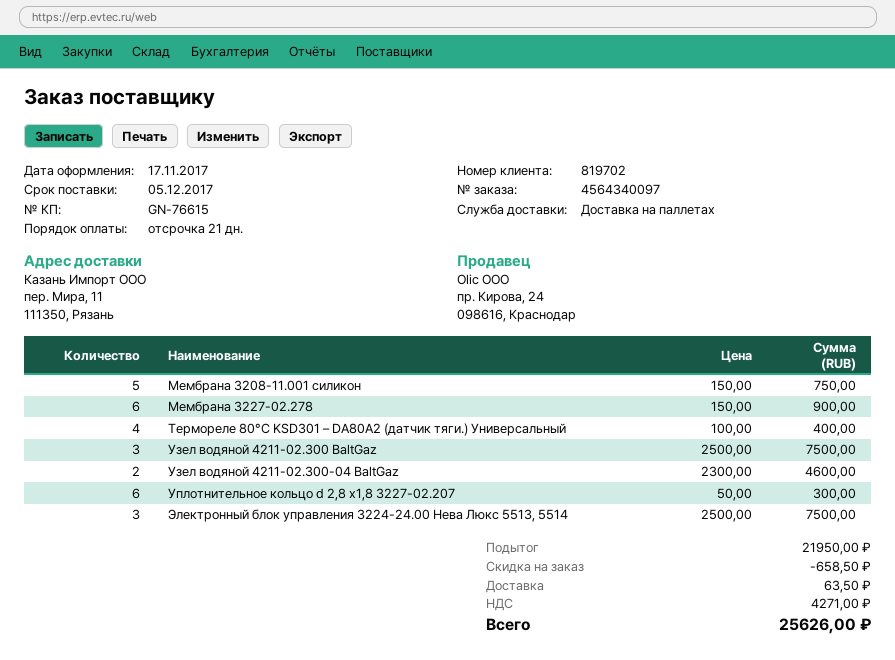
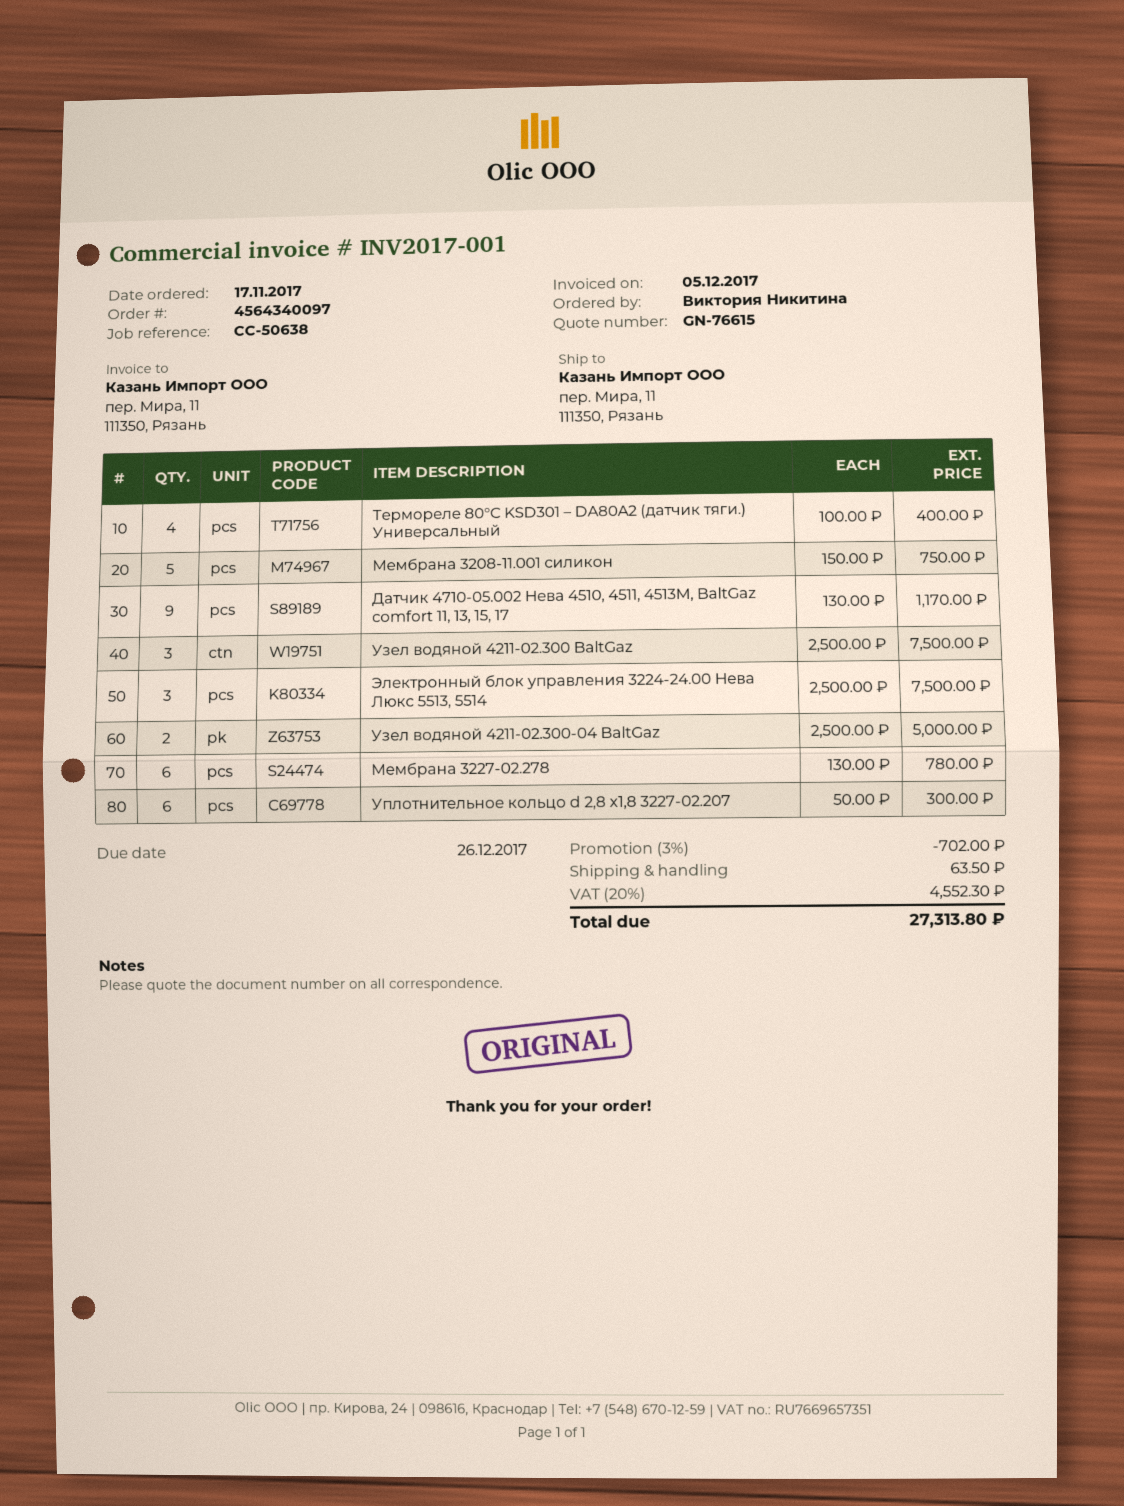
Мембрана 3227-02.278: 6 x 150.00 = 900.00 -> 6 x 130.00 = 780.00
Узел водяной 4211-02.300-04 BaltGaz: 2 x 2300.00 = 4600.00 -> 2 x 2500.00 = 5000.00
Датчик 4710-05.002 Нева 4510, 4511, 4513М, BaltGaz comfort 11, 13, 15, 17: none -> 9 x 130.00 = 1170.00
discount: 658.50 -> 702.00
tax: 4271.00 -> 4552.30
total: 25626.00 -> 27313.80

